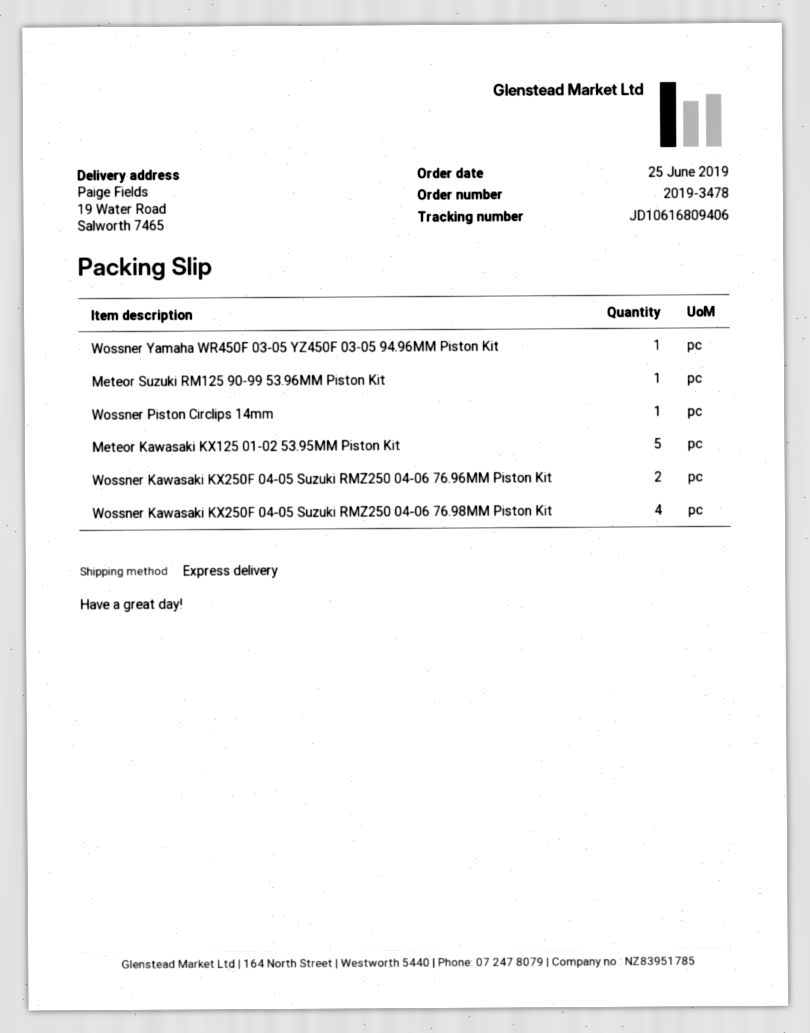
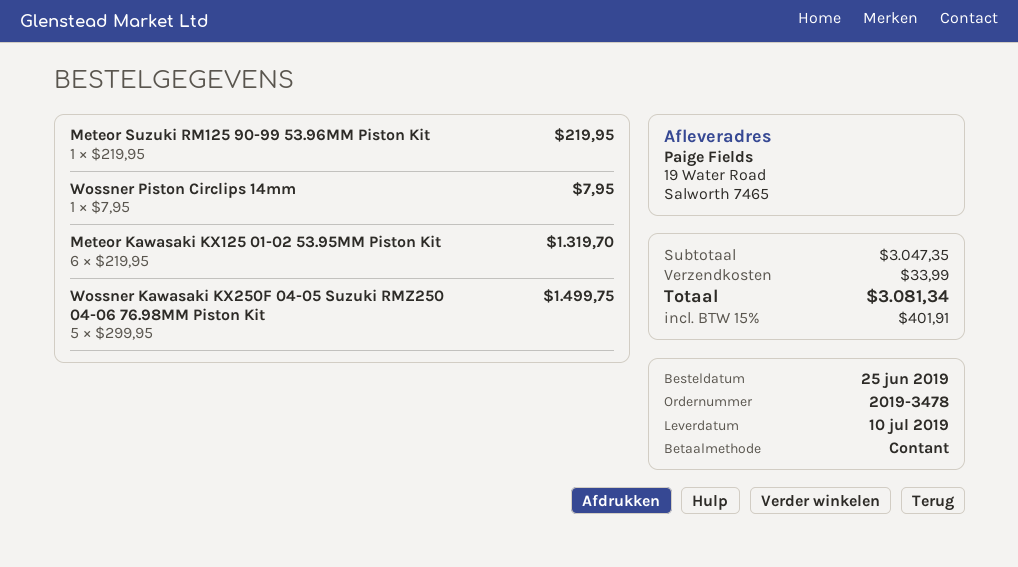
Wossner Yamaha WR450F 03-05 YZ450F 03-05 94.96MM Piston Kit: 1 -> none
Meteor Kawasaki KX125 01-02 53.95MM Piston Kit: 5 -> 6
Wossner Kawasaki KX250F 04-05 Suzuki RMZ250 04-06 76.96MM Piston Kit: 2 -> none
Wossner Kawasaki KX250F 04-05 Suzuki RMZ250 04-06 76.98MM Piston Kit: 4 -> 5

